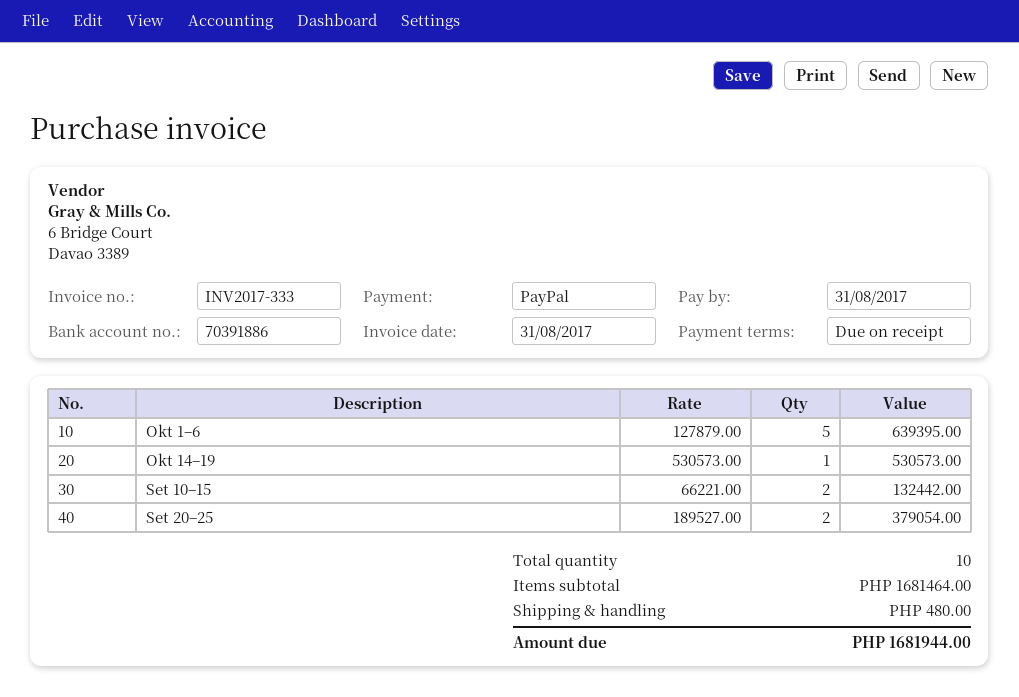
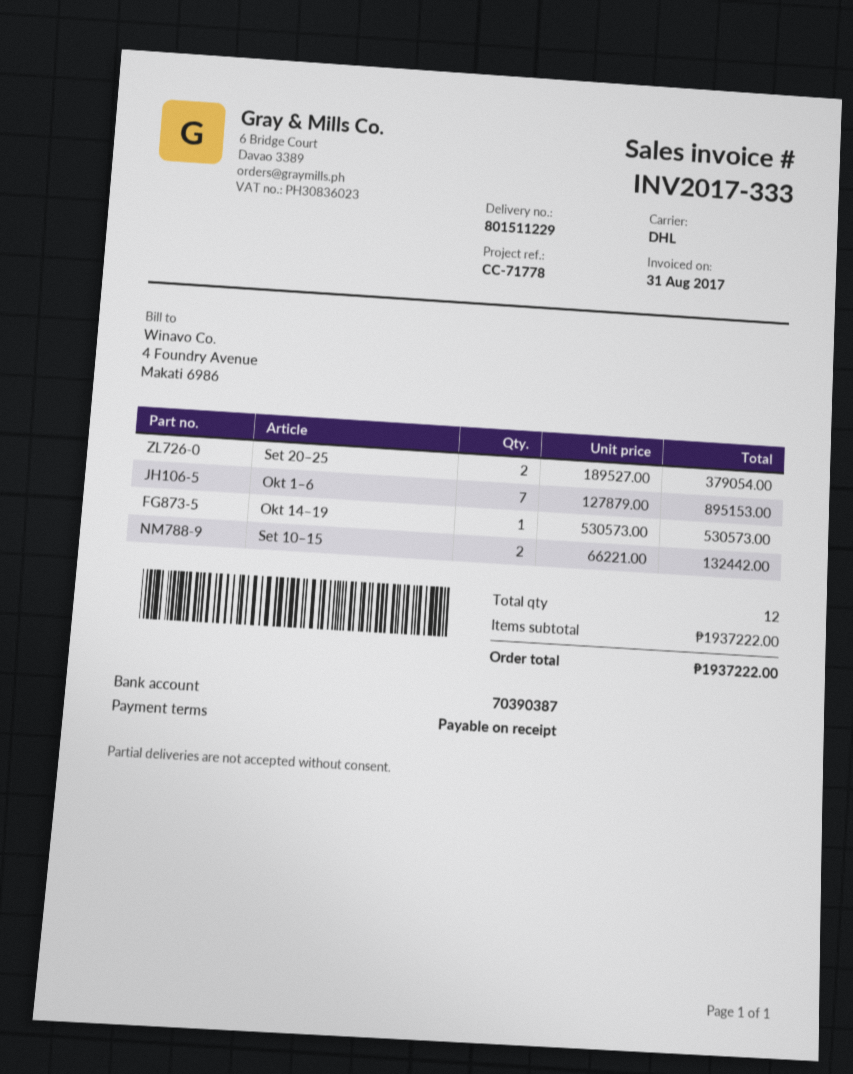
bank account: 70391886 -> 70390387
Okt 1–6: 5 x 127879.00 = 639395.00 -> 7 x 127879.00 = 895153.00
total quantity: 10 -> 12
subtotal: 1681464.00 -> 1937222.00
shipping: 480.00 -> none
total: 1681944.00 -> 1937222.00

